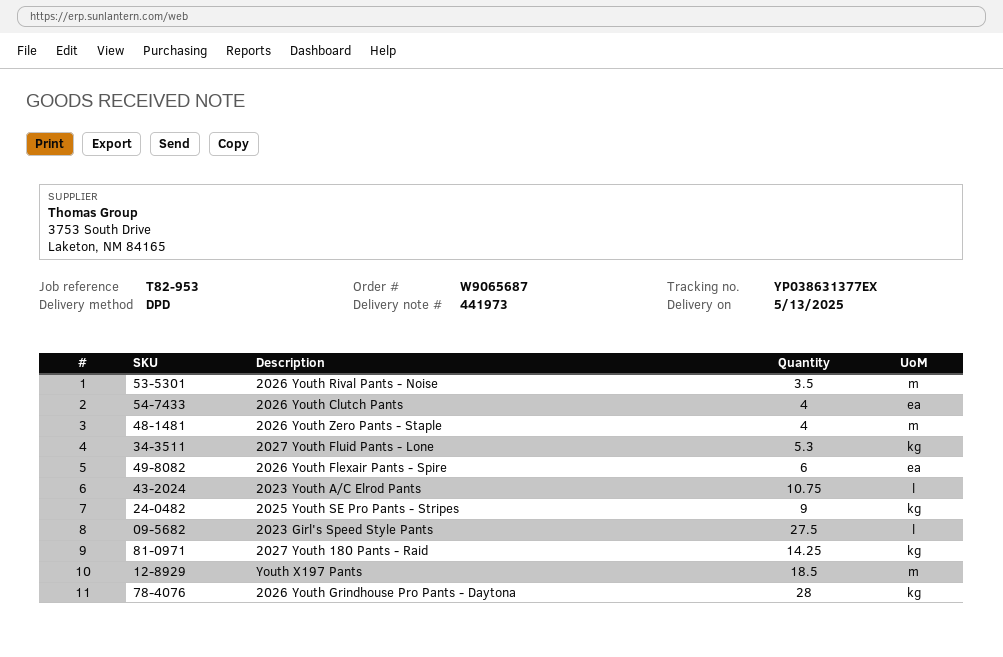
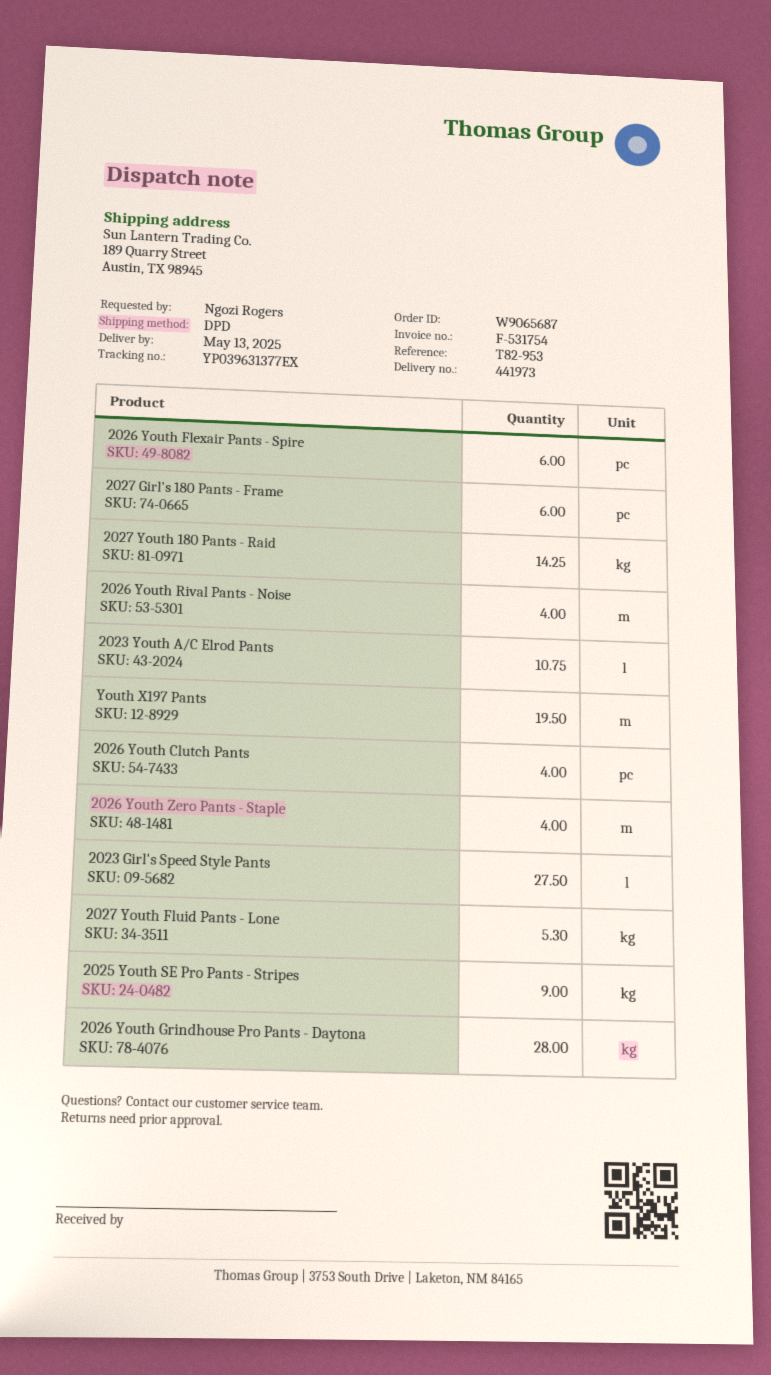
tracking number: YP038631377EX -> YP039631377EX
2026 Youth Rival Pants - Noise: 3.5 -> 4
Youth X197 Pants: 18.5 -> 19.5
2027 Girl's 180 Pants - Frame: none -> 6

